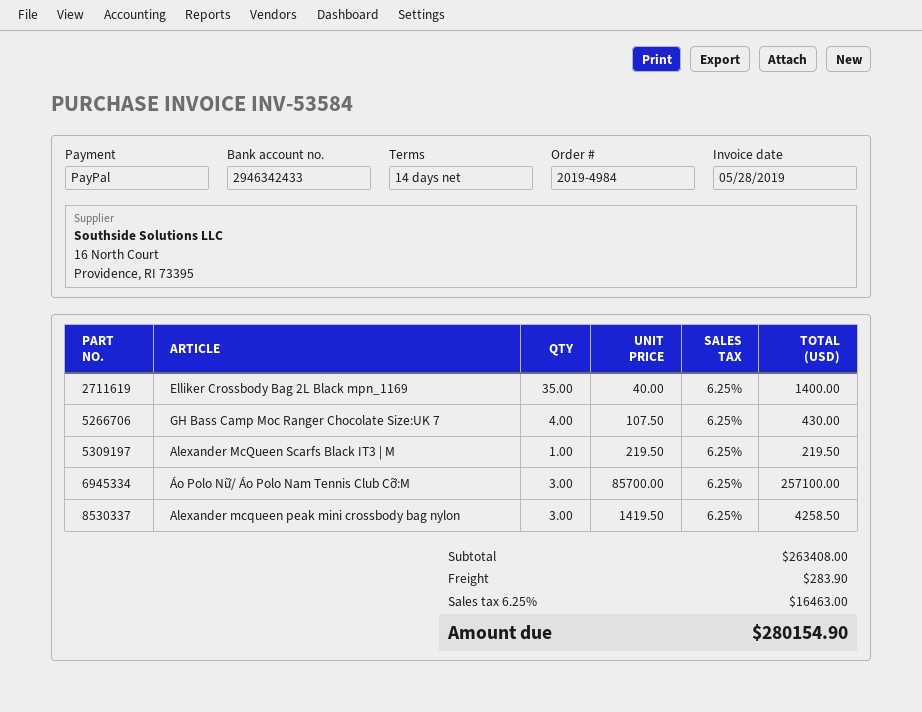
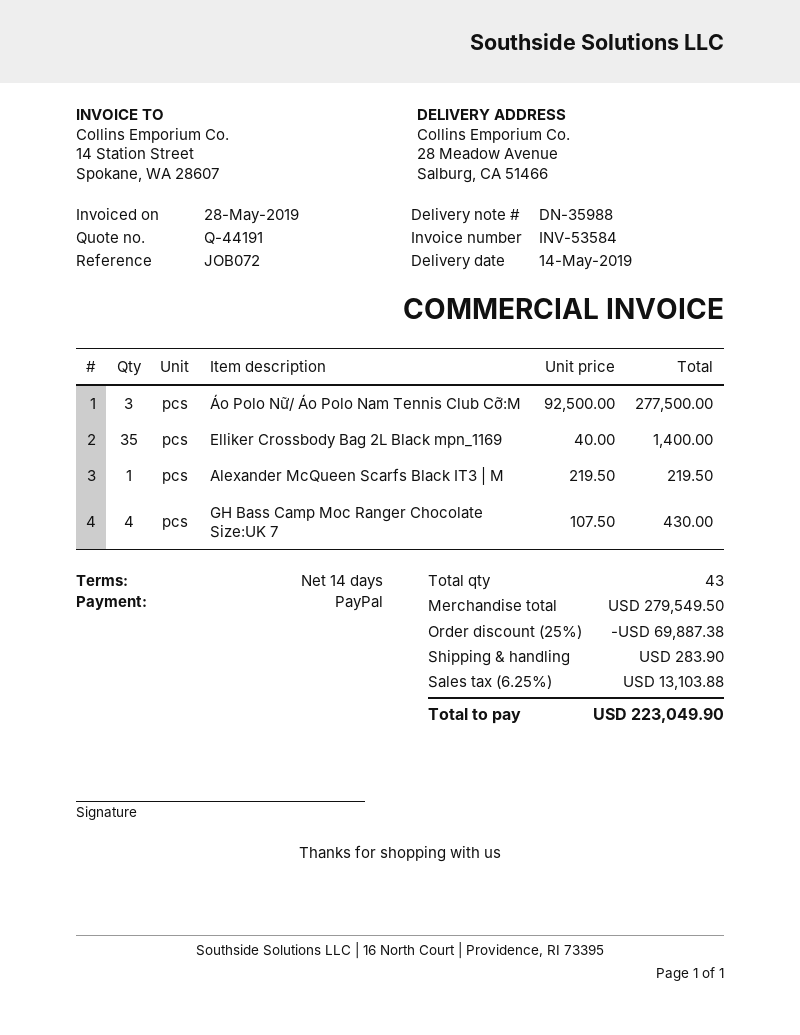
Áo Polo Nữ/ Áo Polo Nam Tennis Club Cỡ:M: 3 x 85700.00 = 257100.00 -> 3 x 92500.00 = 277500.00
Alexander mcqueen peak mini crossbody bag nylon: 3 x 1419.50 = 4258.50 -> none
subtotal: 263408.00 -> 279549.50
discount: none -> 25% = 69887.38
tax: 6.25% = 16463.00 -> 6.25% = 13103.88
total: 280154.90 -> 223049.90

